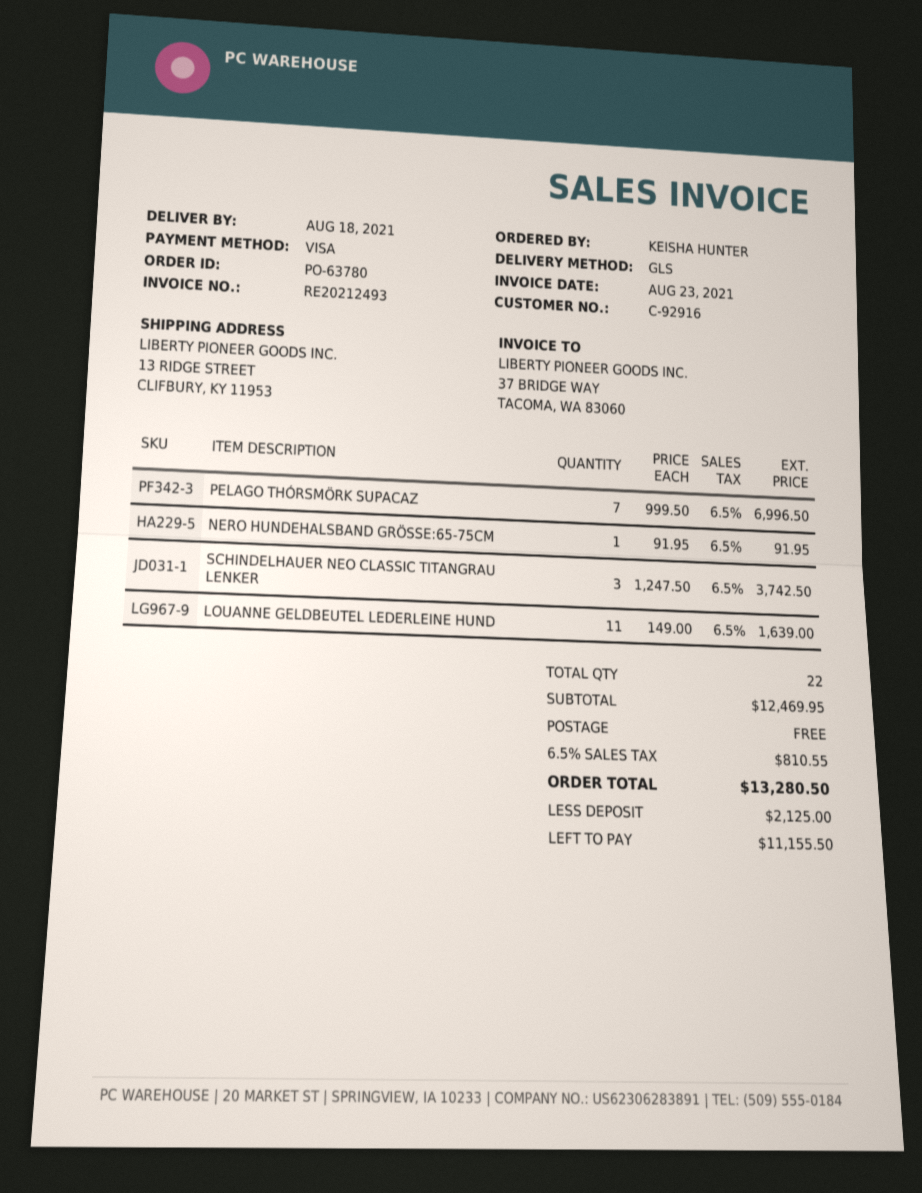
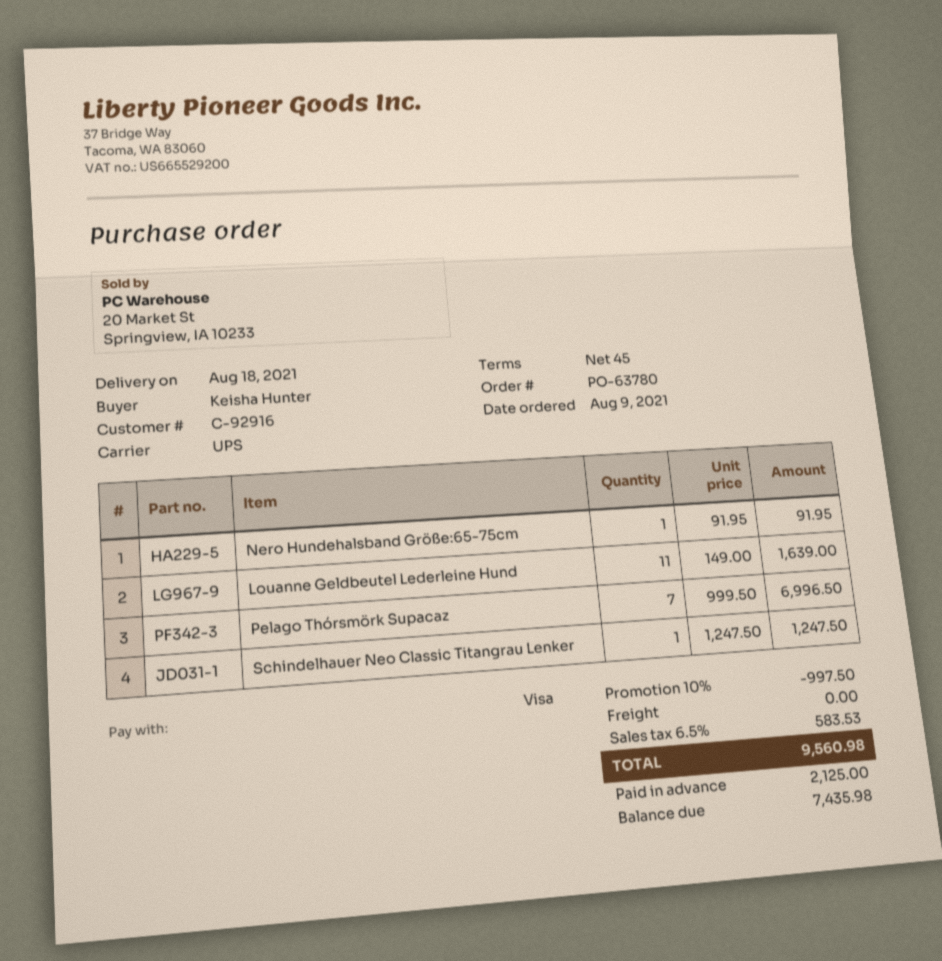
shipping method: GLS -> UPS
SCHINDELHAUER NEO CLASSIC TITANGRAU LENKER: 3 x 1247.50 = 3742.50 -> 1 x 1247.50 = 1247.50
discount: none -> 10% = 997.50
tax: 6.5% = 810.55 -> 6.5% = 583.53
total: 13280.50 -> 9560.98
balance: 11155.50 -> 7435.98

